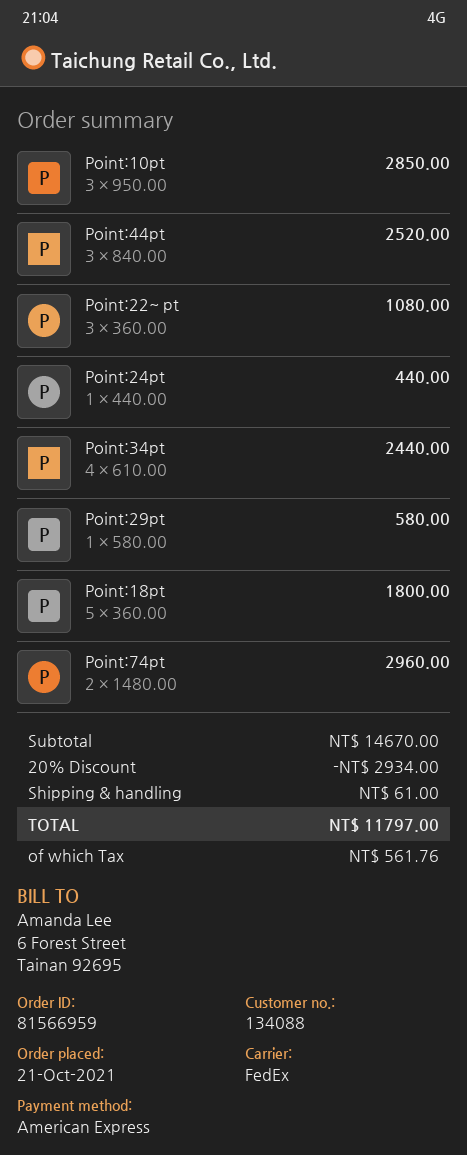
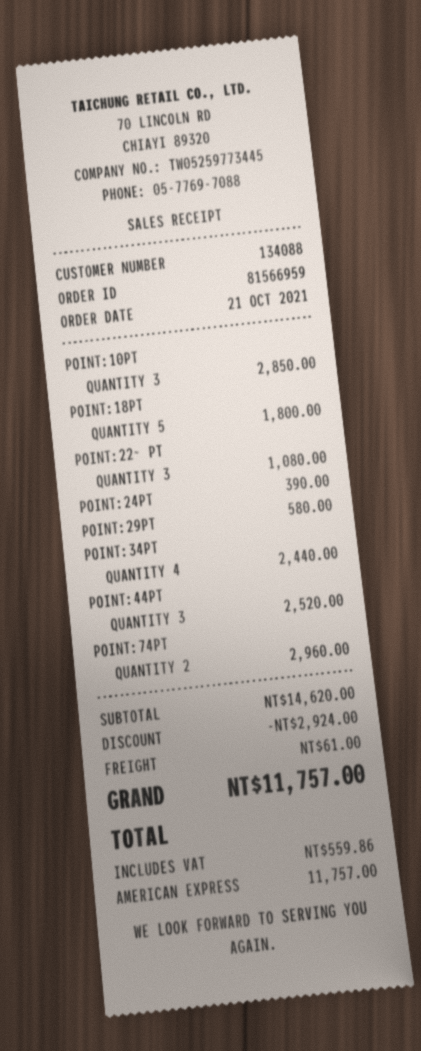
Point:24pt: 1 for 440.00 -> 1 for 390.00
subtotal: 14670.00 -> 14620.00
discount: 2934.00 -> 2924.00
tax: 561.76 -> 559.86
total: 11797.00 -> 11757.00

